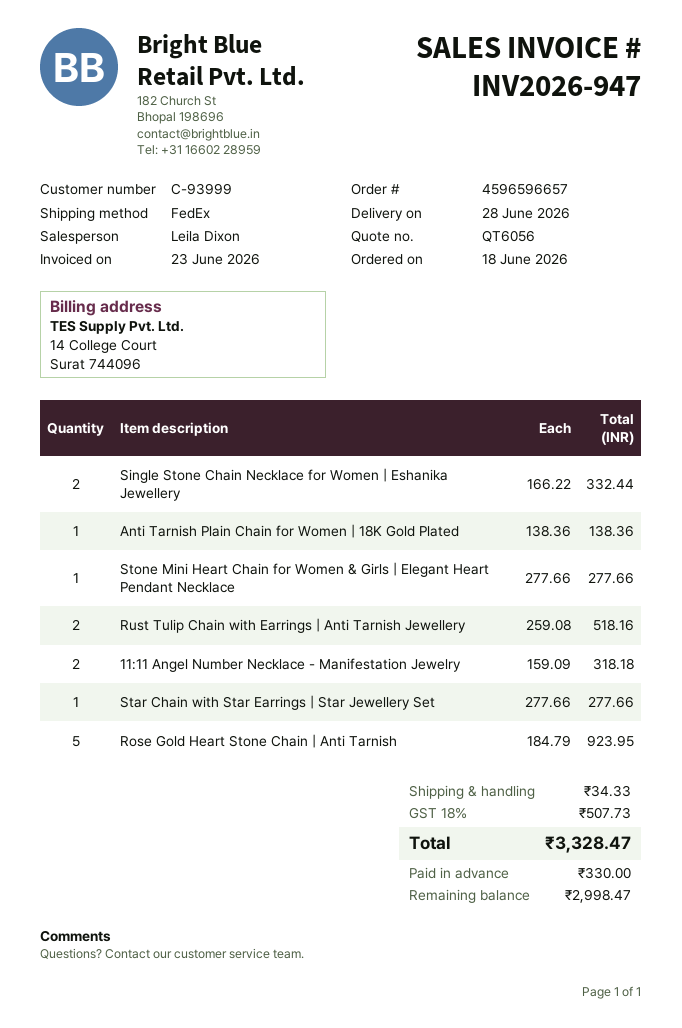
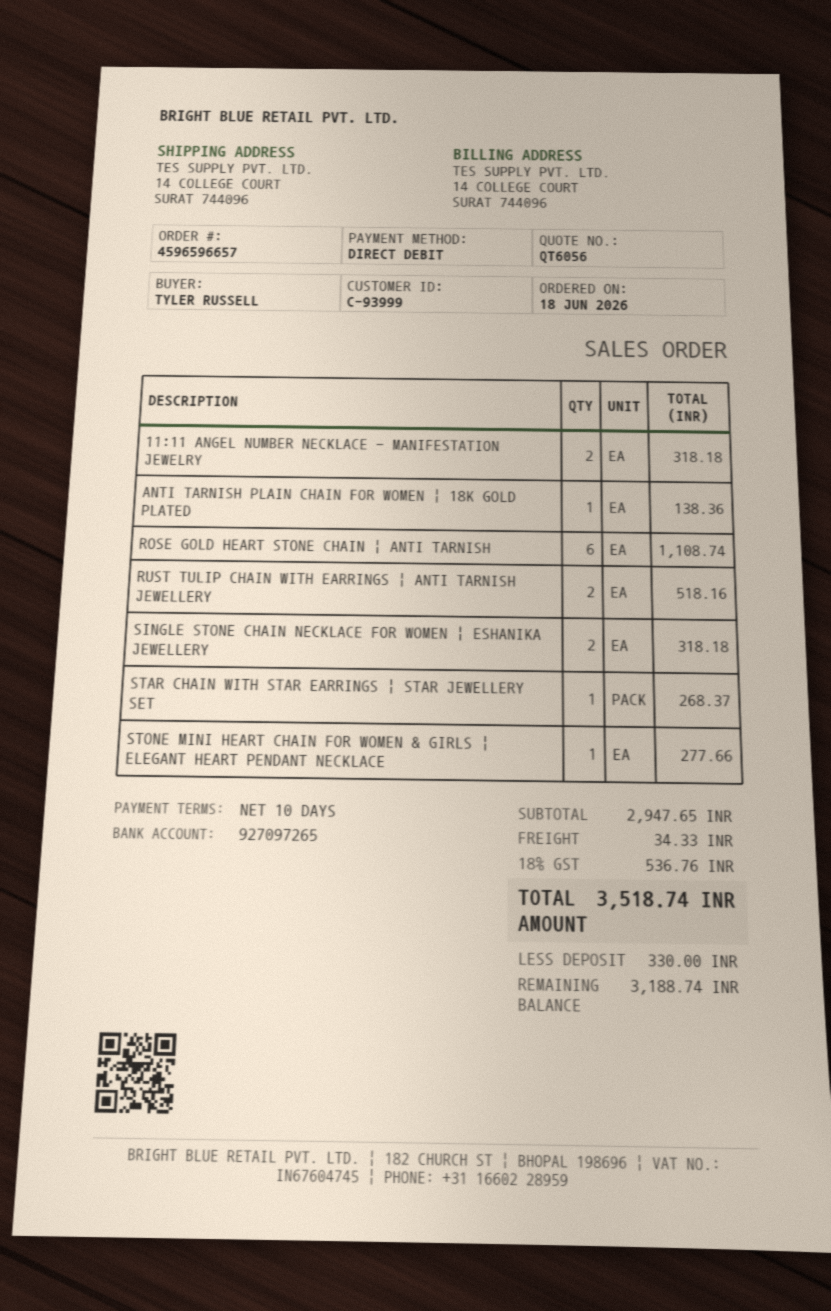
Single Stone Chain Necklace for Women | Eshanika Jewellery: 2 for 332.44 -> 2 for 318.18
Star Chain with Star Earrings | Star Jewellery Set: 1 for 277.66 -> 1 for 268.37
Rose Gold Heart Stone Chain | Anti Tarnish: 5 for 923.95 -> 6 for 1108.74
tax: 18% = 507.73 -> 18% = 536.76
total: 3328.47 -> 3518.74
balance: 2998.47 -> 3188.74

